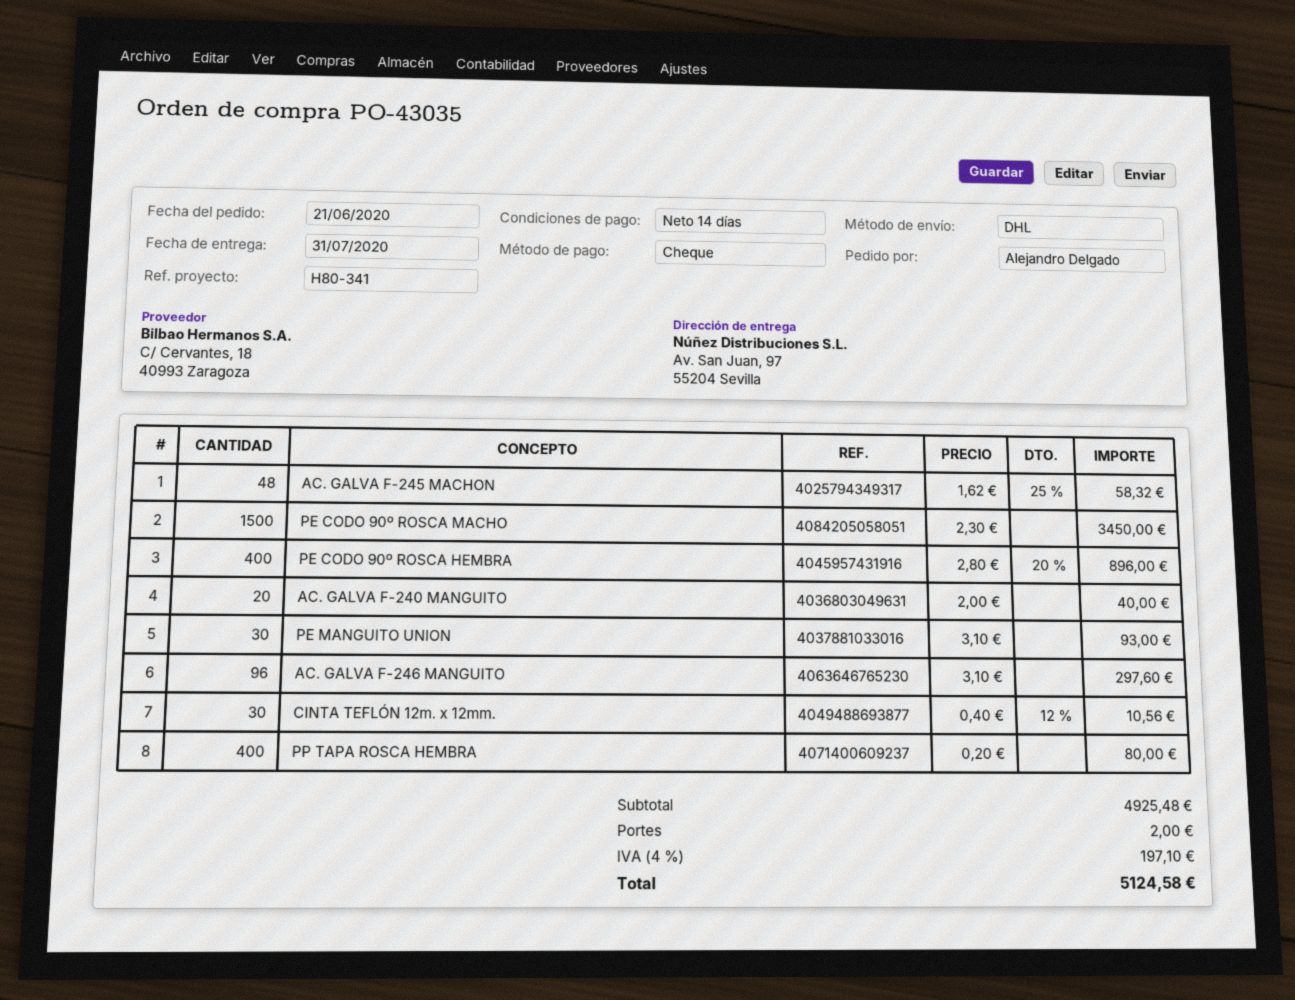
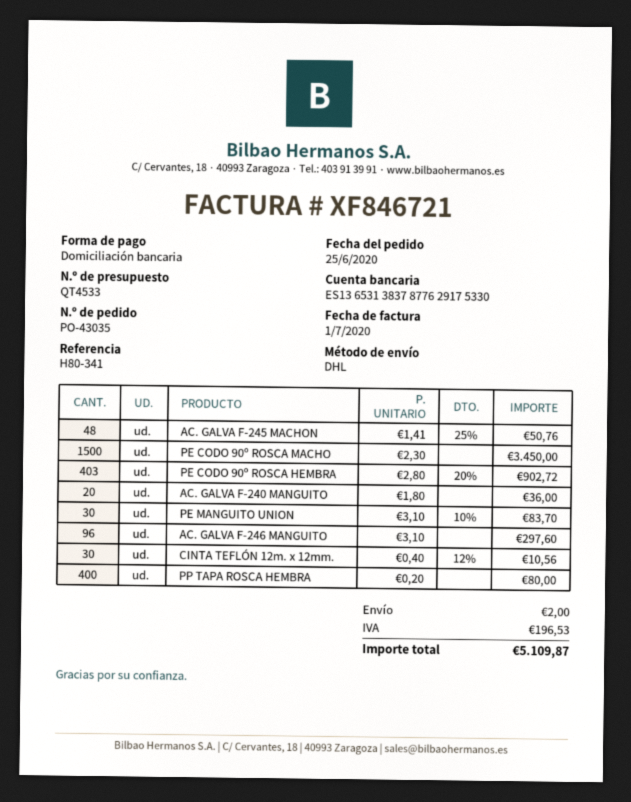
order date: 2020-06-21 -> 2020-06-25
payment method: cheque -> direct debit
AC. GALVA F-245 MACHON: 48 x 1.62 - 25% = 58.32 -> 48 x 1.41 - 25% = 50.76
PE CODO 90º ROSCA HEMBRA: 400 x 2.80 - 20% = 896.00 -> 403 x 2.80 - 20% = 902.72
AC. GALVA F-240 MANGUITO: 20 x 2.00 = 40.00 -> 20 x 1.80 = 36.00
PE MANGUITO UNION: 30 x 3.10 = 93.00 -> 30 x 3.10 - 10% = 83.70
tax: 197.10 -> 196.53
total: 5124.58 -> 5109.87

